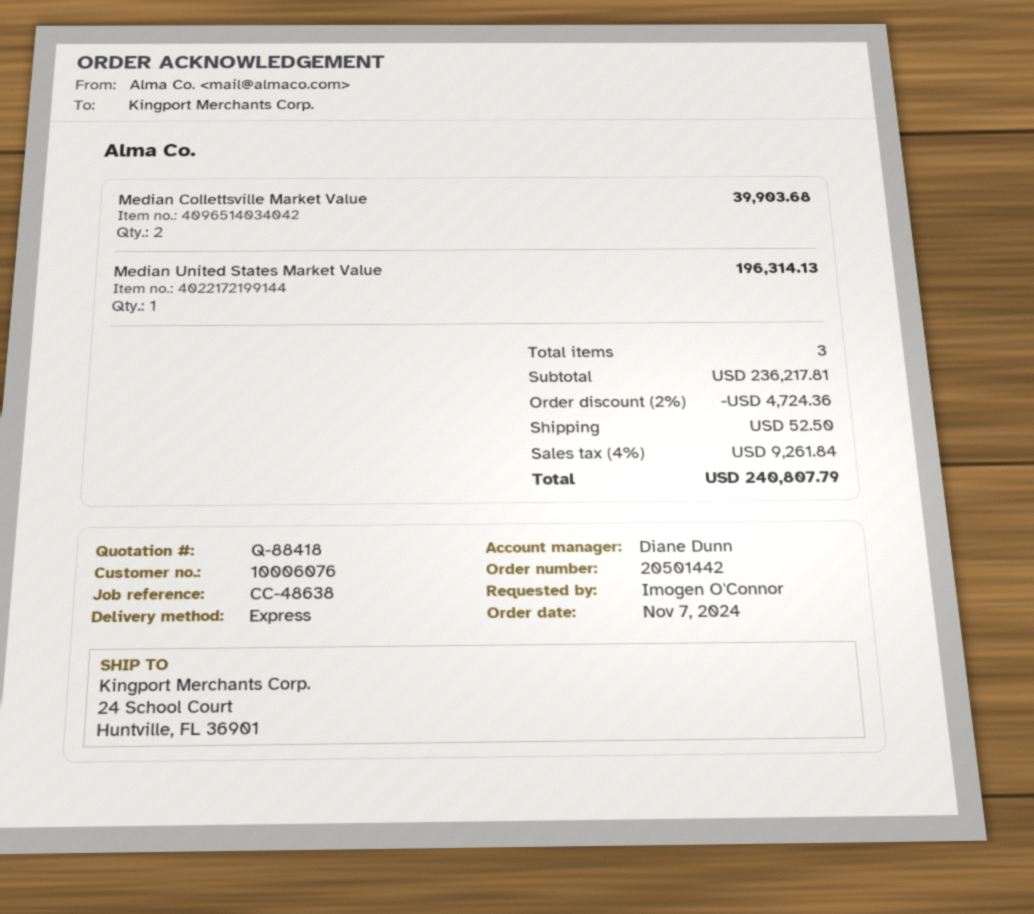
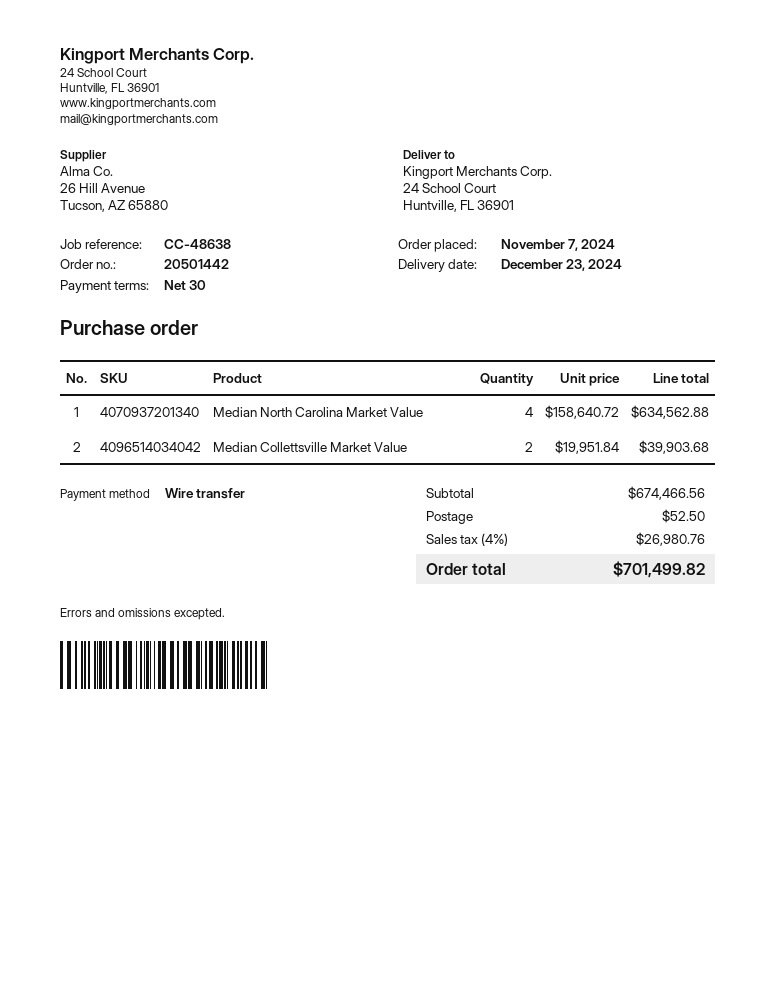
Median United States Market Value: 1 for 196314.13 -> none
Median North Carolina Market Value: none -> 4 for 634562.88
subtotal: 236217.81 -> 674466.56
discount: 2% = 4724.36 -> none
tax: 4% = 9261.84 -> 4% = 26980.76
total: 240807.79 -> 701499.82

